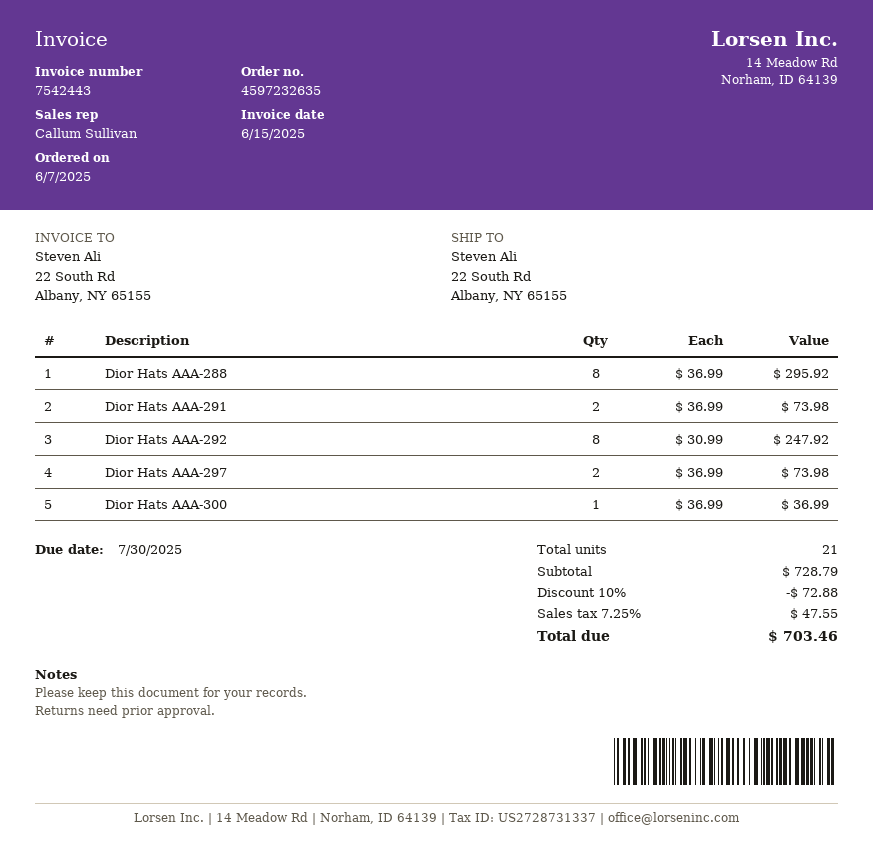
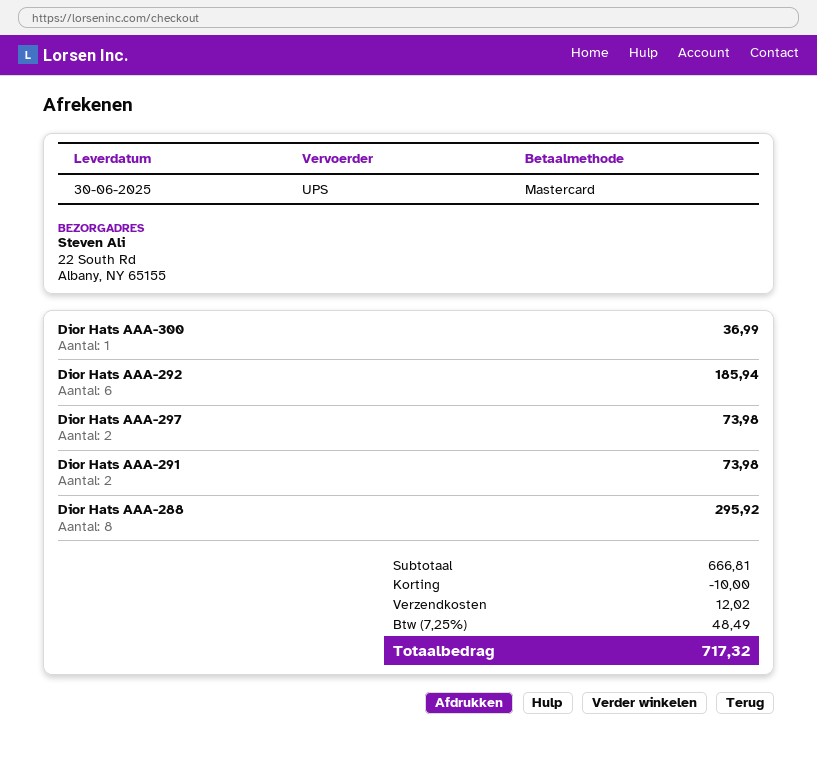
Dior Hats AAA-292: 8 for 247.92 -> 6 for 185.94
subtotal: 728.79 -> 666.81
discount: 72.88 -> 10.00
shipping: none -> 12.02
tax: 7.25% = 47.55 -> 7.25% = 48.49
total: 703.46 -> 717.32

